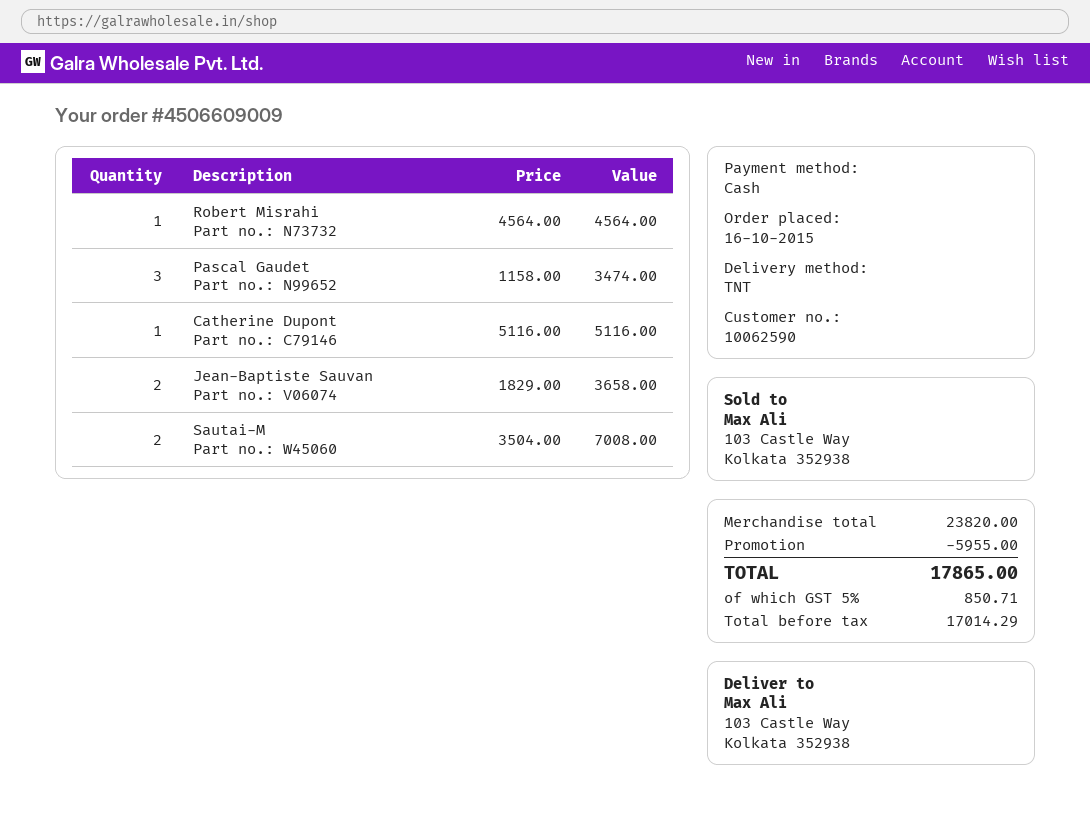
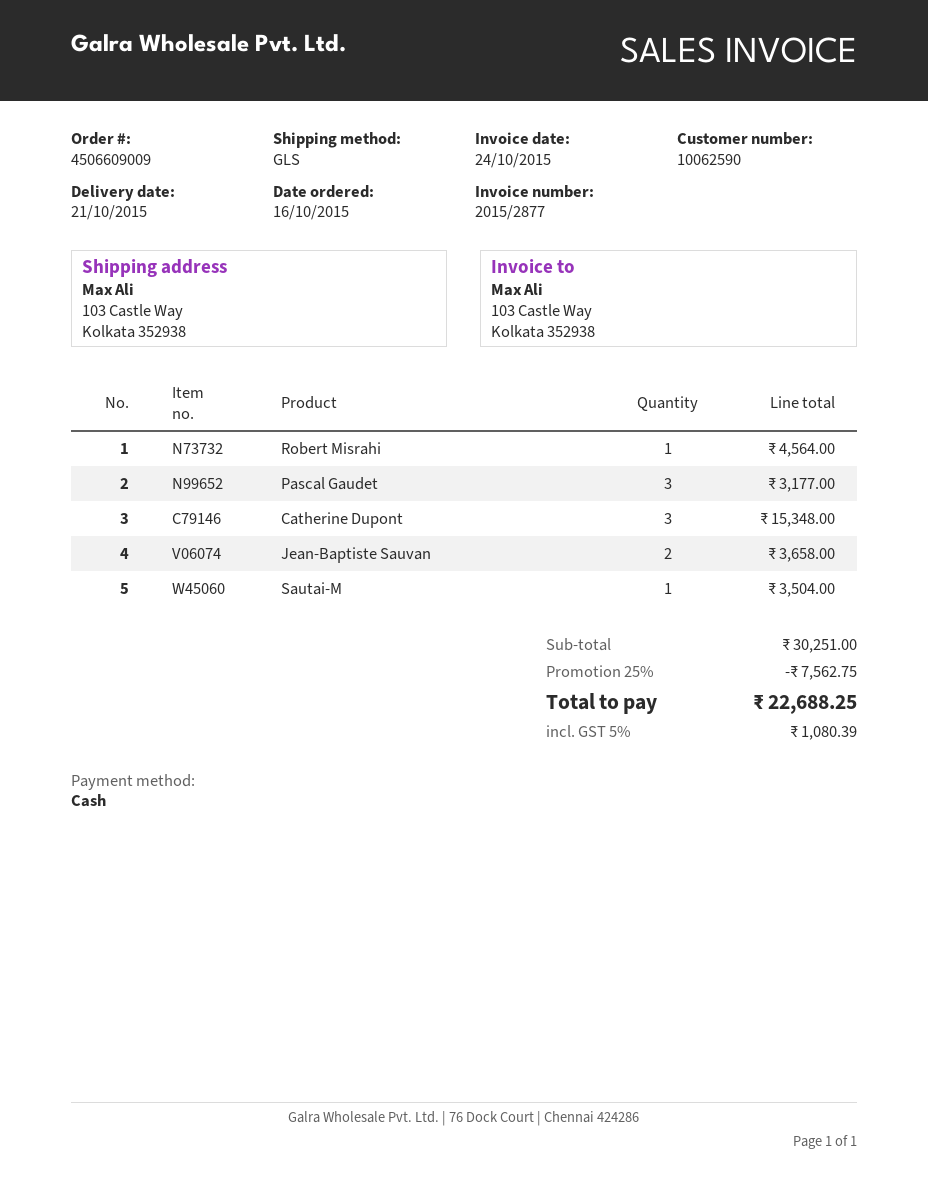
shipping method: TNT -> GLS
Pascal Gaudet: 3 for 3474.00 -> 3 for 3177.00
Catherine Dupont: 1 for 5116.00 -> 3 for 15348.00
Sautai-M: 2 for 7008.00 -> 1 for 3504.00
subtotal: 23820.00 -> 30251.00
discount: 5955.00 -> 7562.75
tax: 5% = 850.71 -> 5% = 1080.39
total: 17865.00 -> 22688.25

